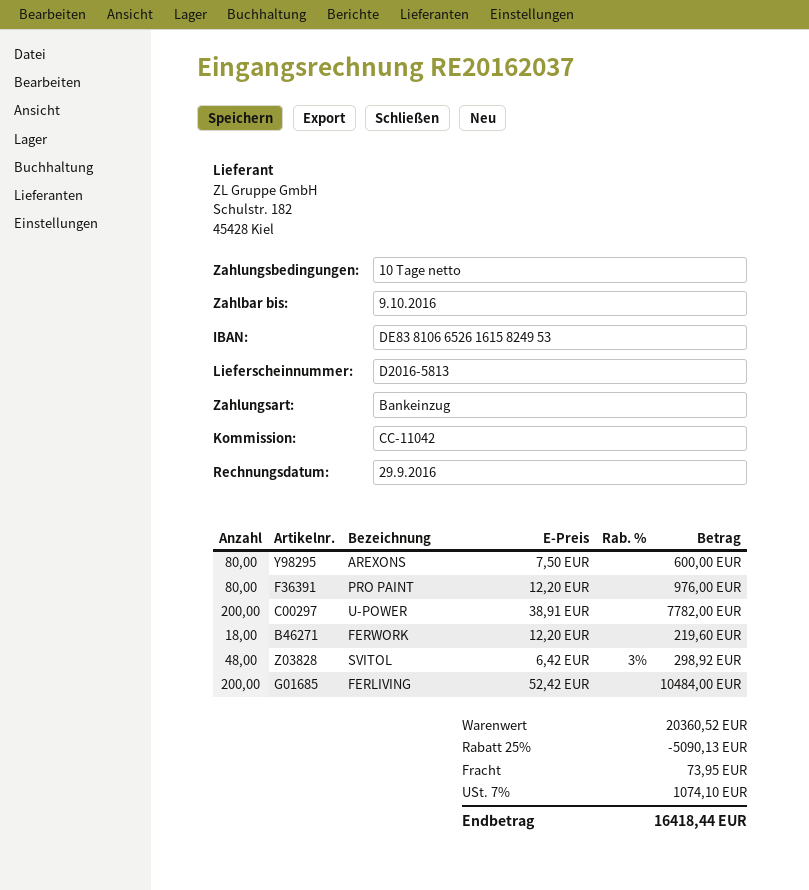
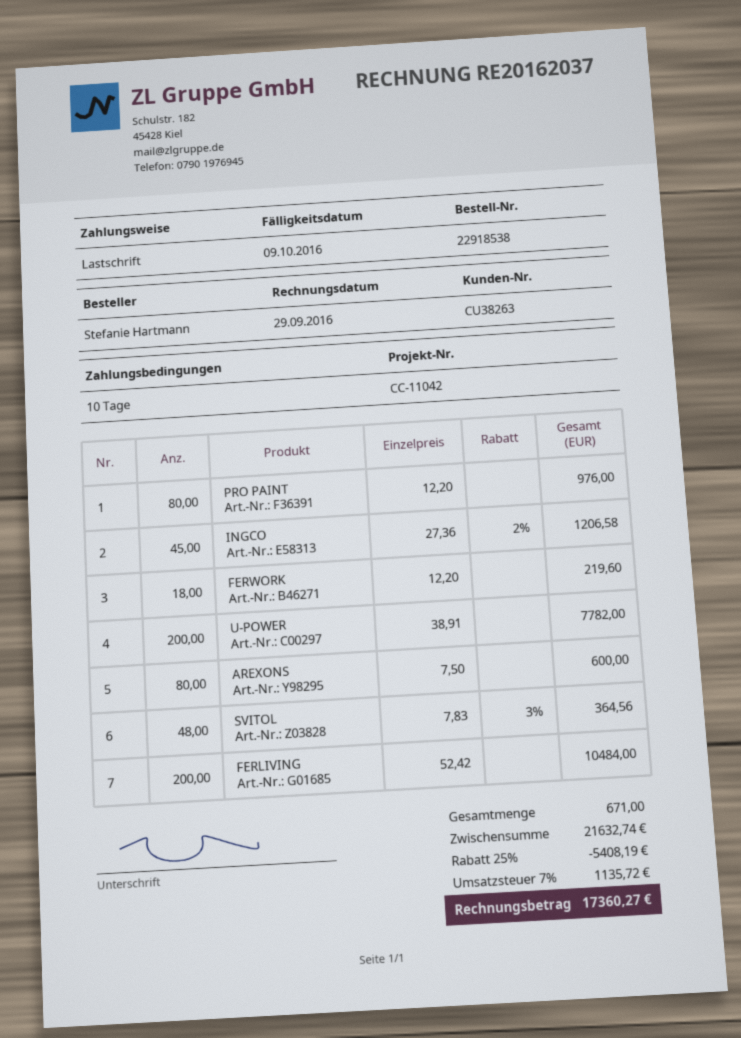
SVITOL: 48 x 6.42 - 3% = 298.92 -> 48 x 7.83 - 3% = 364.56
INGCO: none -> 45 x 27.36 - 2% = 1206.58
subtotal: 20360.52 -> 21632.74
discount: 25% = 5090.13 -> 25% = 5408.19
shipping: 73.95 -> none
tax: 7% = 1074.10 -> 7% = 1135.72
total: 16418.44 -> 17360.27

